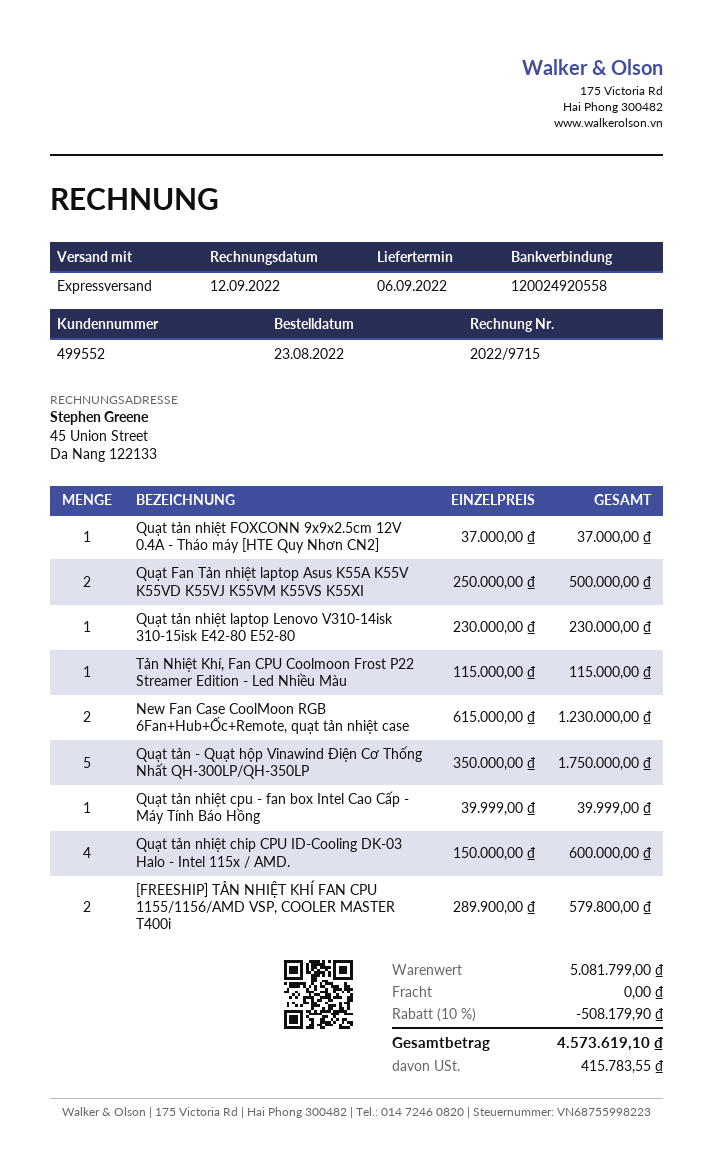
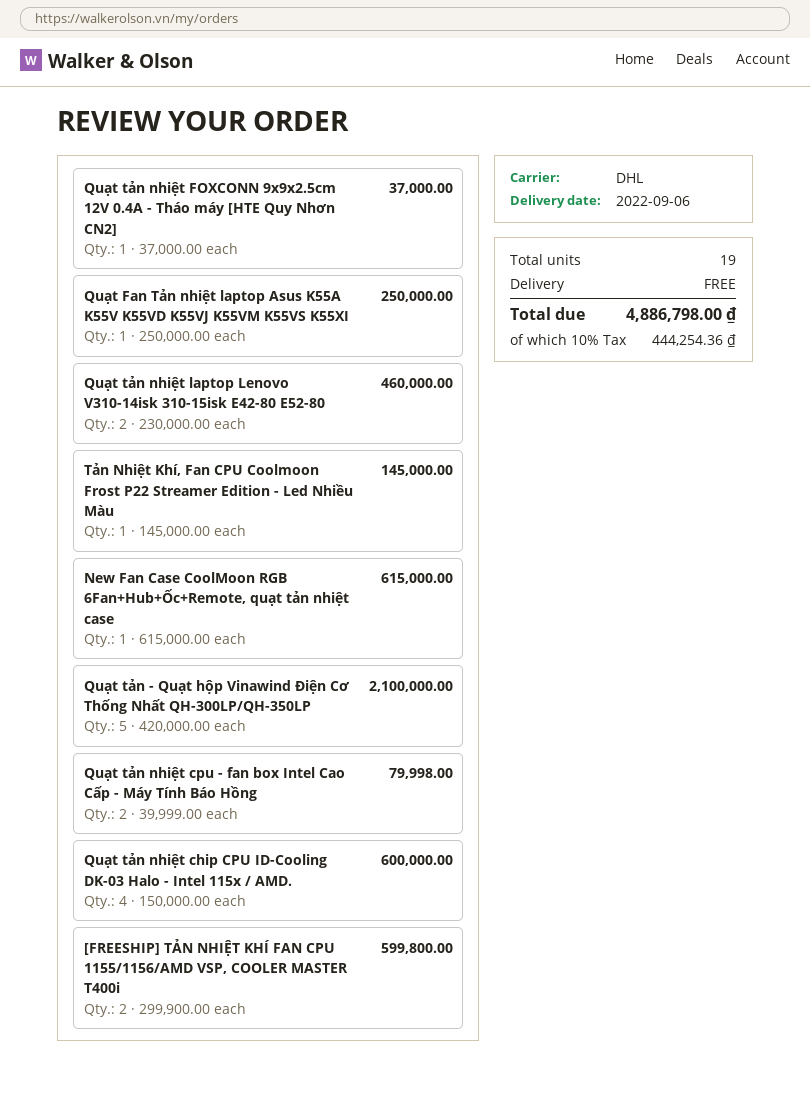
shipping method: express -> DHL
Quạt Fan Tản nhiệt laptop Asus K55A K55V K55VD K55VJ K55VM K55VS K55XI: 2 x 250000.00 = 500000.00 -> 1 x 250000.00 = 250000.00
Quạt tản nhiệt laptop Lenovo V310-14isk 310-15isk E42-80 E52-80: 1 x 230000.00 = 230000.00 -> 2 x 230000.00 = 460000.00
Tản Nhiệt Khí, Fan CPU Coolmoon Frost P22 Streamer Edition - Led Nhiều Màu: 1 x 115000.00 = 115000.00 -> 1 x 145000.00 = 145000.00
New Fan Case CoolMoon RGB 6Fan+Hub+Ốc+Remote, quạt tản nhiệt case: 2 x 615000.00 = 1230000.00 -> 1 x 615000.00 = 615000.00
Quạt tản - Quạt hộp Vinawind Điện Cơ Thống Nhất QH-300LP/QH-350LP: 5 x 350000.00 = 1750000.00 -> 5 x 420000.00 = 2100000.00
Quạt tản nhiệt cpu - fan box Intel Cao Cấp - Máy Tính Báo Hồng: 1 x 39999.00 = 39999.00 -> 2 x 39999.00 = 79998.00
[FREESHIP] TẢN NHIỆT KHÍ FAN CPU 1155/1156/AMD VSP, COOLER MASTER T400i: 2 x 289900.00 = 579800.00 -> 2 x 299900.00 = 599800.00
discount: 10% = 508179.90 -> none
tax: 415783.55 -> 444254.36
total: 4573619.10 -> 4886798.00

